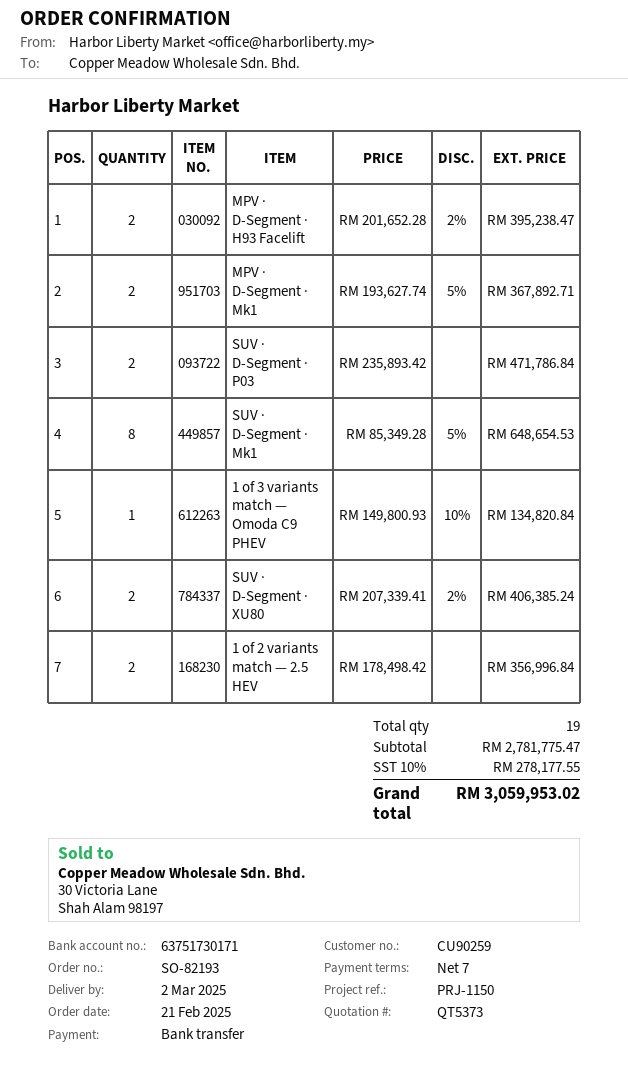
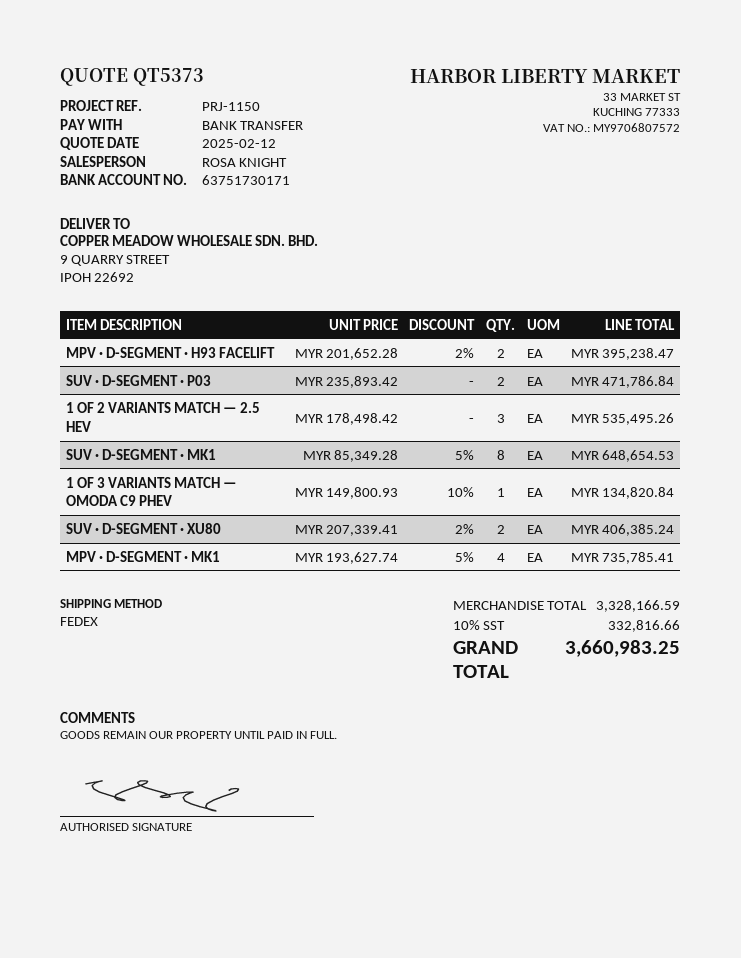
MPV · D-Segment · Mk1: 2 x 193627.74 - 5% = 367892.71 -> 4 x 193627.74 - 5% = 735785.41
1 of 2 variants match — 2.5 HEV: 2 x 178498.42 = 356996.84 -> 3 x 178498.42 = 535495.26
subtotal: 2781775.47 -> 3328166.59
tax: 10% = 278177.55 -> 10% = 332816.66
total: 3059953.02 -> 3660983.25

